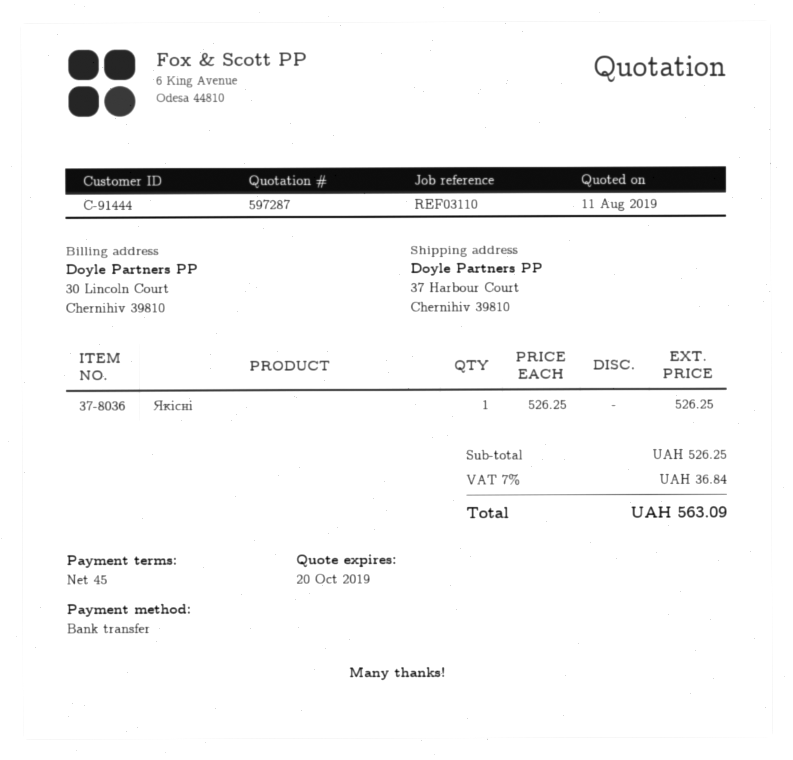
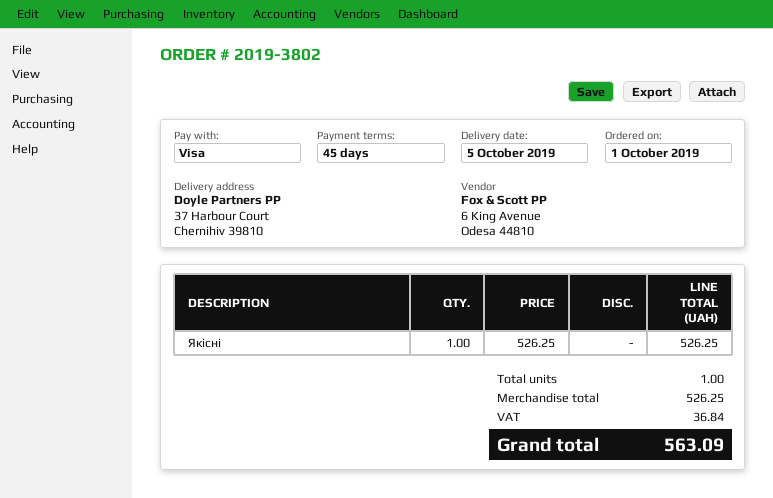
payment method: bank transfer -> Visa

